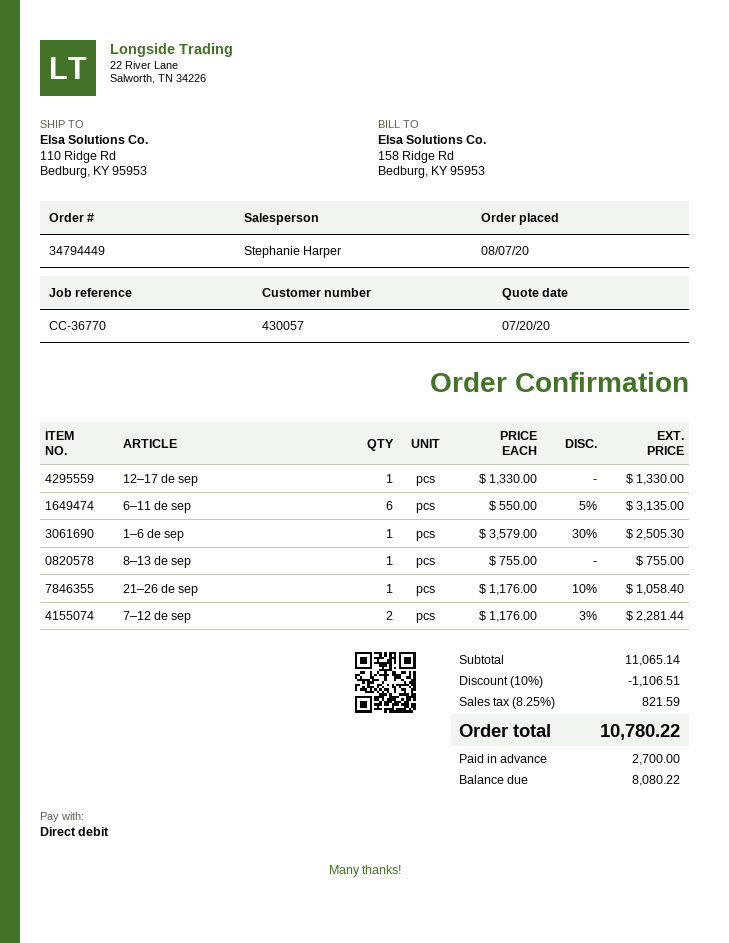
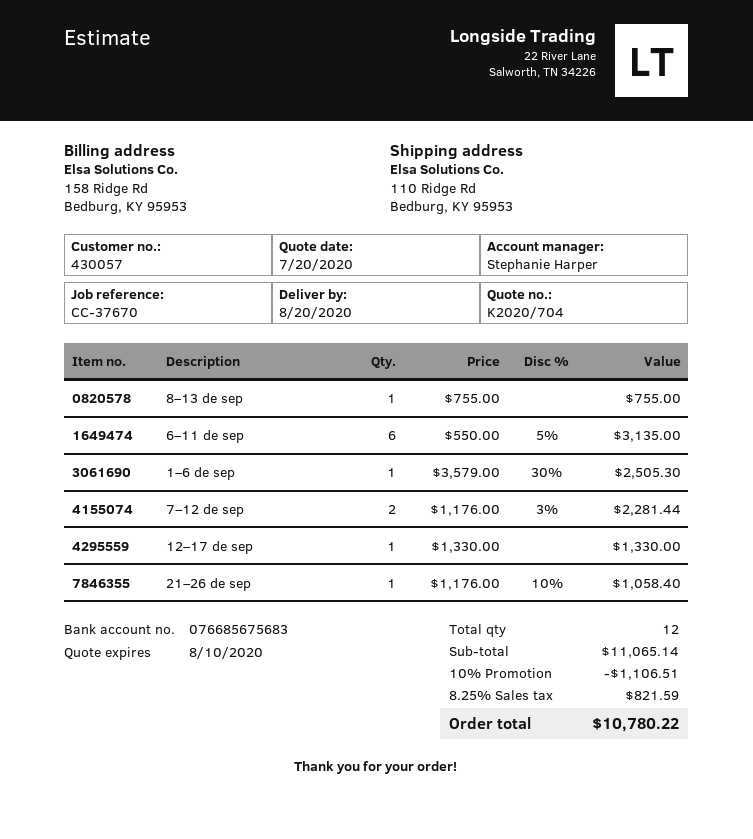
reference: CC-36770 -> CC-37670

